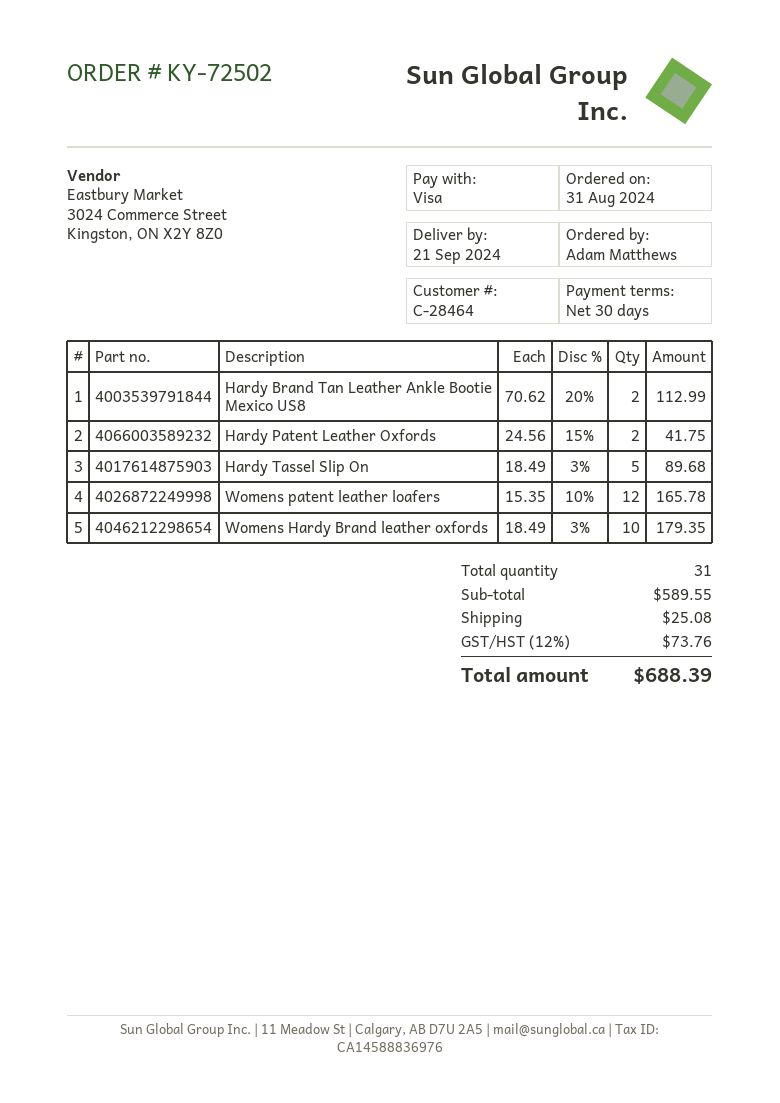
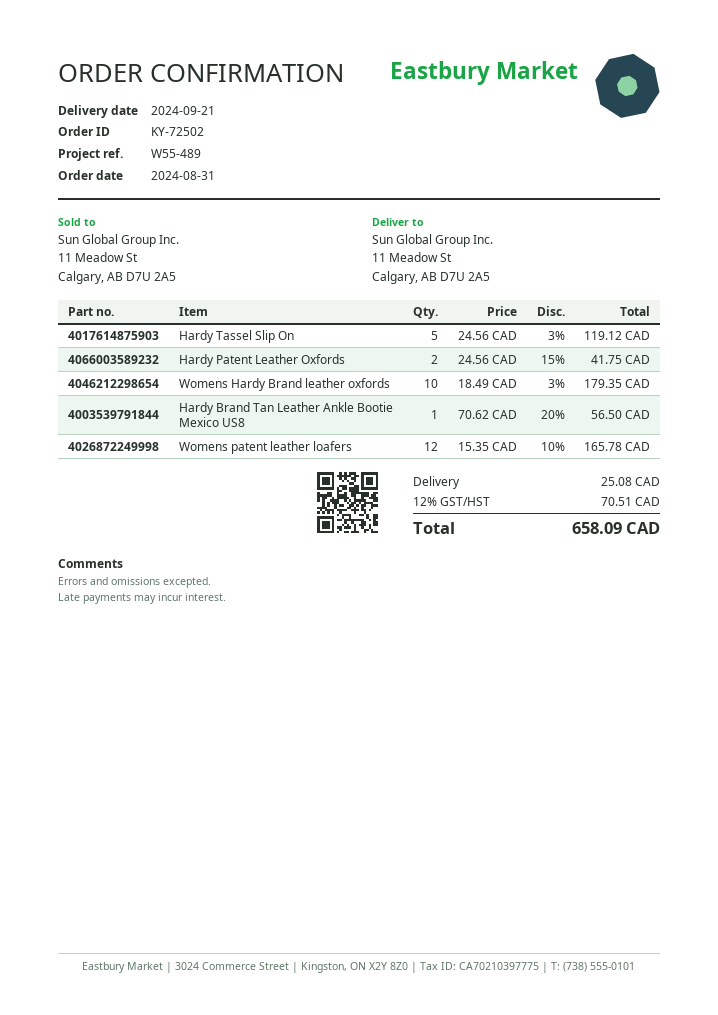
Hardy Brand Tan Leather Ankle Bootie Mexico US8: 2 x 70.62 - 20% = 112.99 -> 1 x 70.62 - 20% = 56.50
Hardy Tassel Slip On: 5 x 18.49 - 3% = 89.68 -> 5 x 24.56 - 3% = 119.12
tax: 12% = 73.76 -> 12% = 70.51
total: 688.39 -> 658.09

